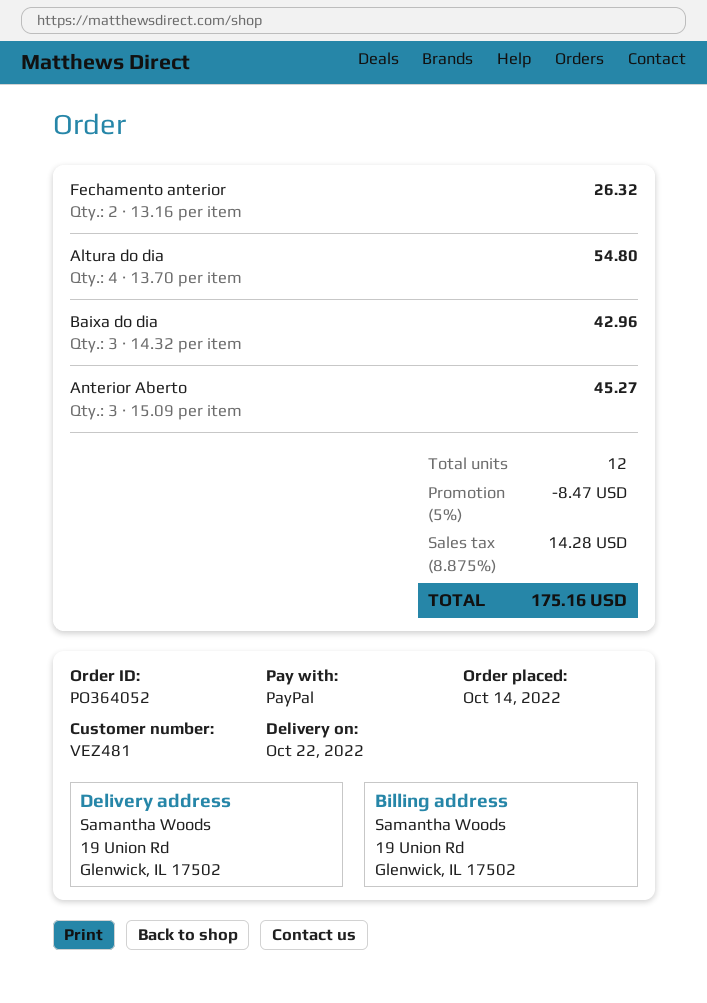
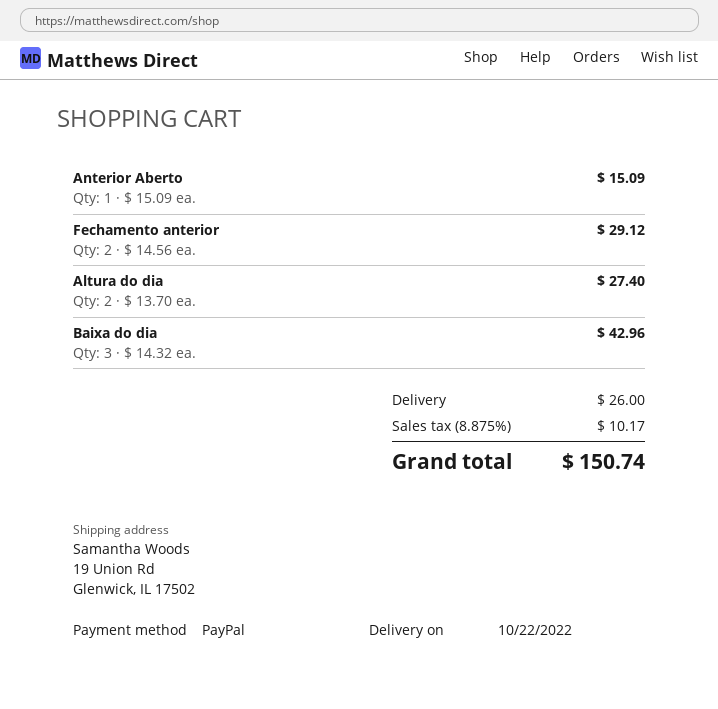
Fechamento anterior: 2 x 13.16 = 26.32 -> 2 x 14.56 = 29.12
Altura do dia: 4 x 13.70 = 54.80 -> 2 x 13.70 = 27.40
Anterior Aberto: 3 x 15.09 = 45.27 -> 1 x 15.09 = 15.09
discount: 5% = 8.47 -> none
shipping: none -> 26.00
tax: 8.875% = 14.28 -> 8.875% = 10.17
total: 175.16 -> 150.74

